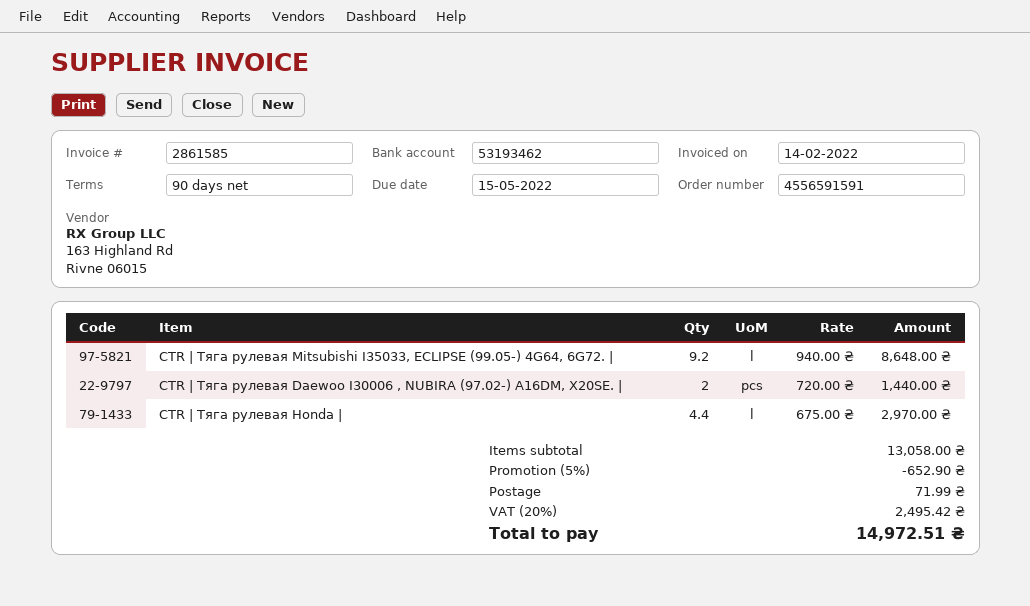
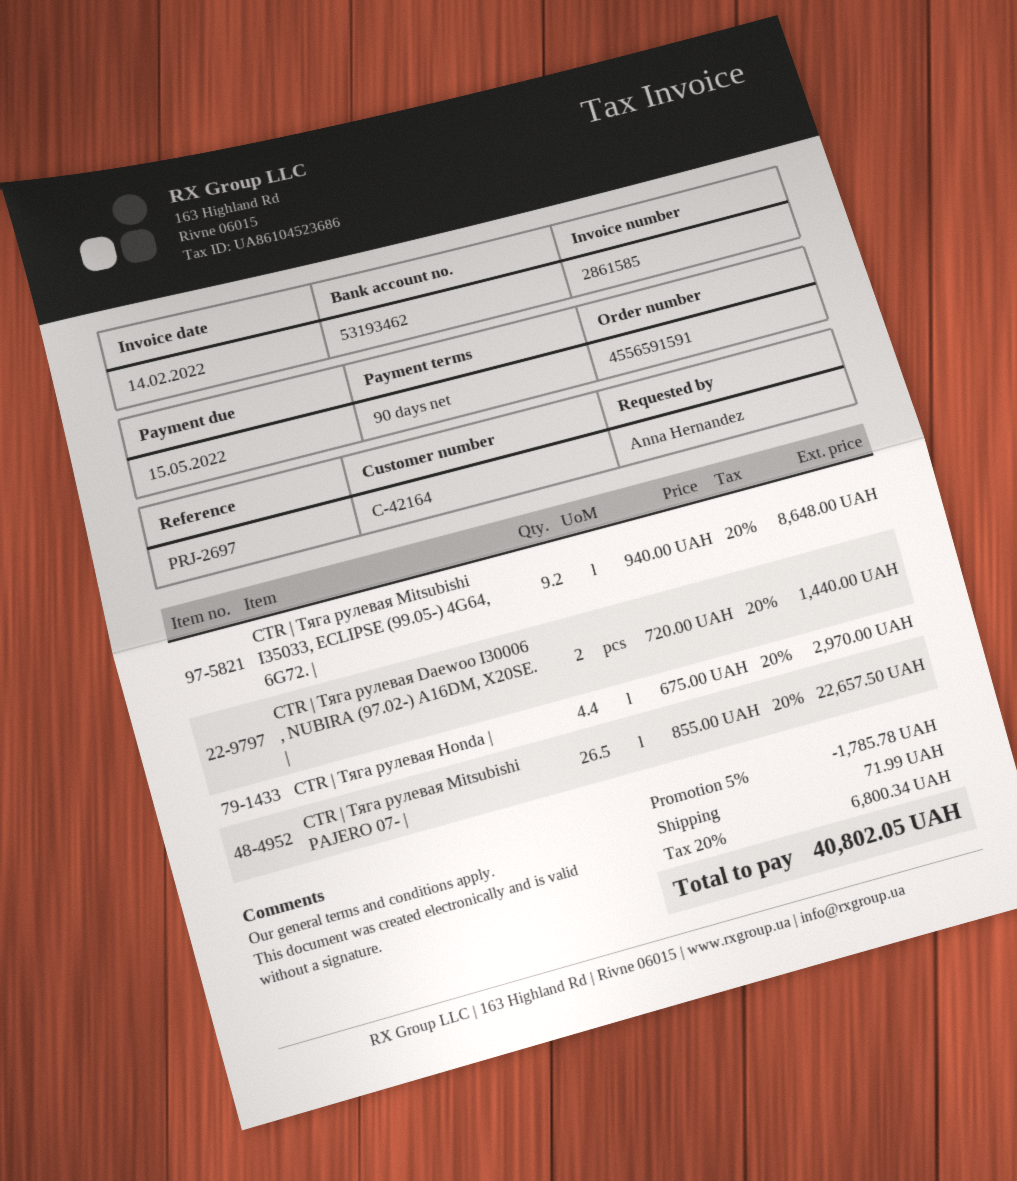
CTR | Тяга рулевая Mitsubishi PAJERO 07- |: none -> 26.5 x 855.00 = 22657.50
discount: 5% = 652.90 -> 5% = 1785.78
tax: 20% = 2495.42 -> 20% = 6800.34
total: 14972.51 -> 40802.05

